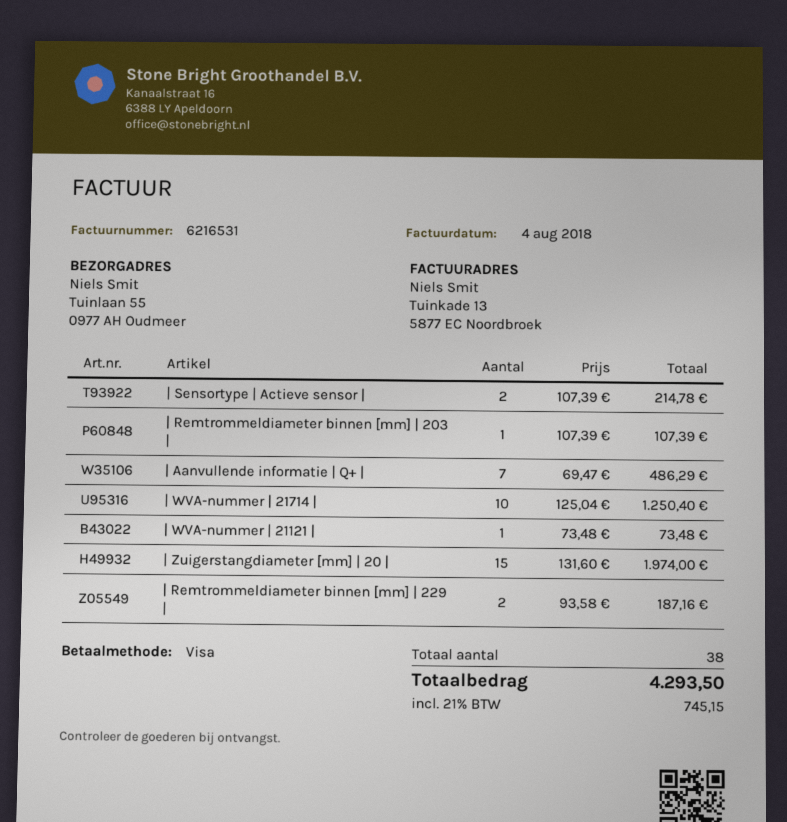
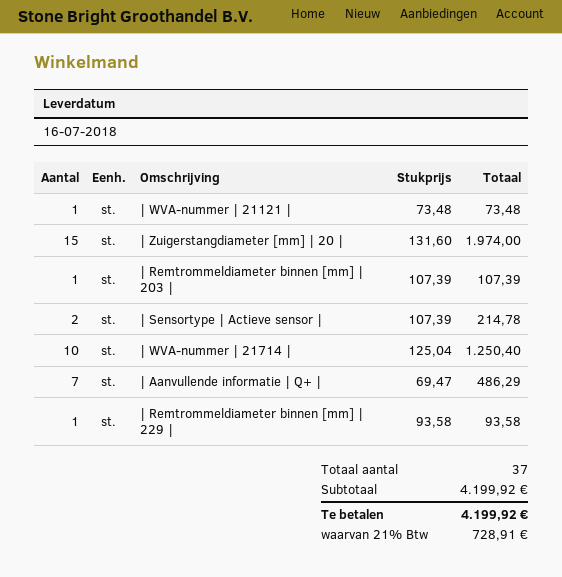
| Remtrommeldiameter binnen [mm] | 229 |: 2 x 93.58 = 187.16 -> 1 x 93.58 = 93.58
total quantity: 38 -> 37
tax: 21% = 745.15 -> 21% = 728.91
total: 4293.50 -> 4199.92

